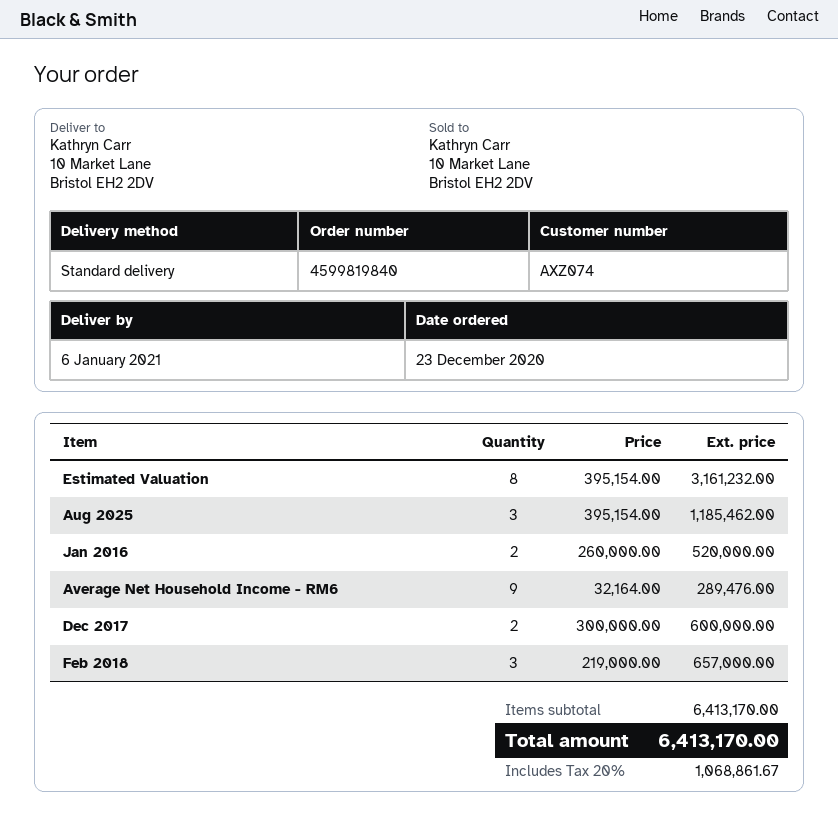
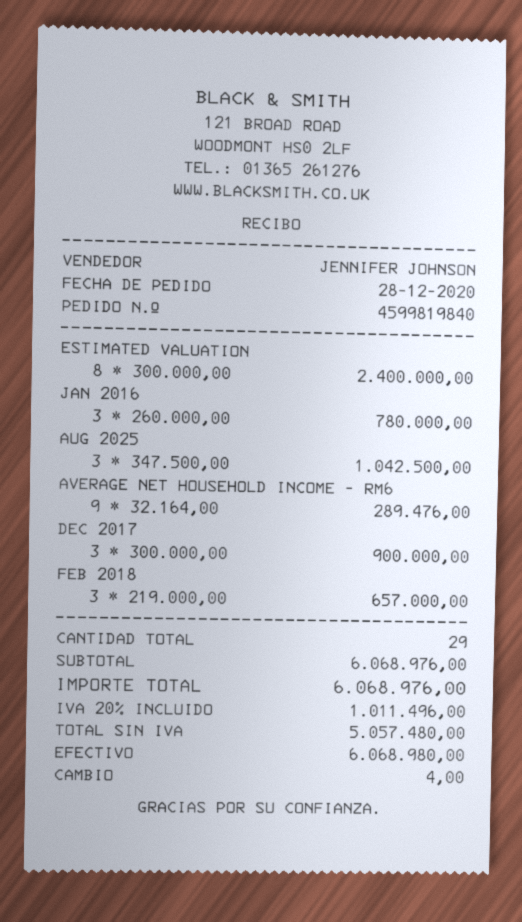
order date: 2020-12-23 -> 2020-12-28
Estimated Valuation: 8 x 395154.00 = 3161232.00 -> 8 x 300000.00 = 2400000.00
Aug 2025: 3 x 395154.00 = 1185462.00 -> 3 x 347500.00 = 1042500.00
Jan 2016: 2 x 260000.00 = 520000.00 -> 3 x 260000.00 = 780000.00
Dec 2017: 2 x 300000.00 = 600000.00 -> 3 x 300000.00 = 900000.00
subtotal: 6413170.00 -> 6068976.00
tax: 20% = 1068861.67 -> 20% = 1011496.00
total: 6413170.00 -> 6068976.00

